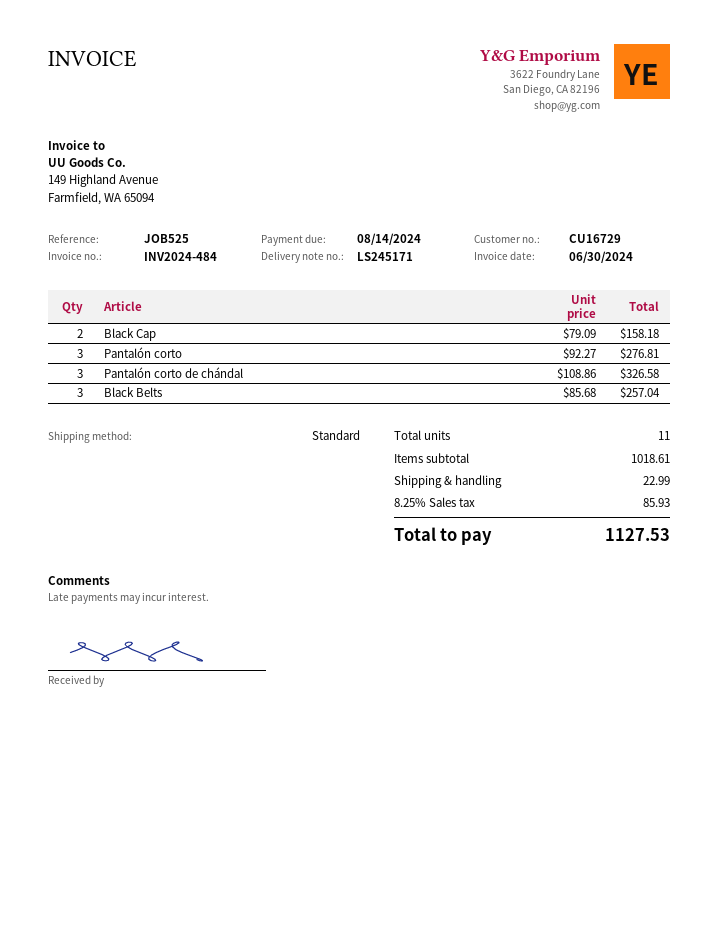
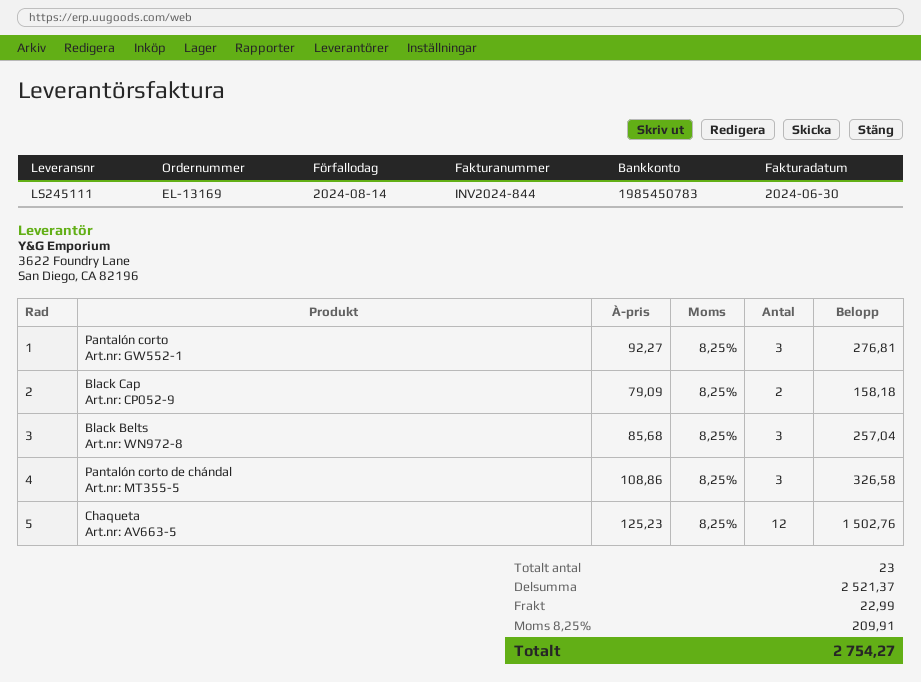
delivery note number: LS245171 -> LS245111
invoice number: INV2024-484 -> INV2024-844
Chaqueta: none -> 12 x 125.23 = 1502.76
total quantity: 11 -> 23
subtotal: 1018.61 -> 2521.37
tax: 8.25% = 85.93 -> 8.25% = 209.91
total: 1127.53 -> 2754.27

